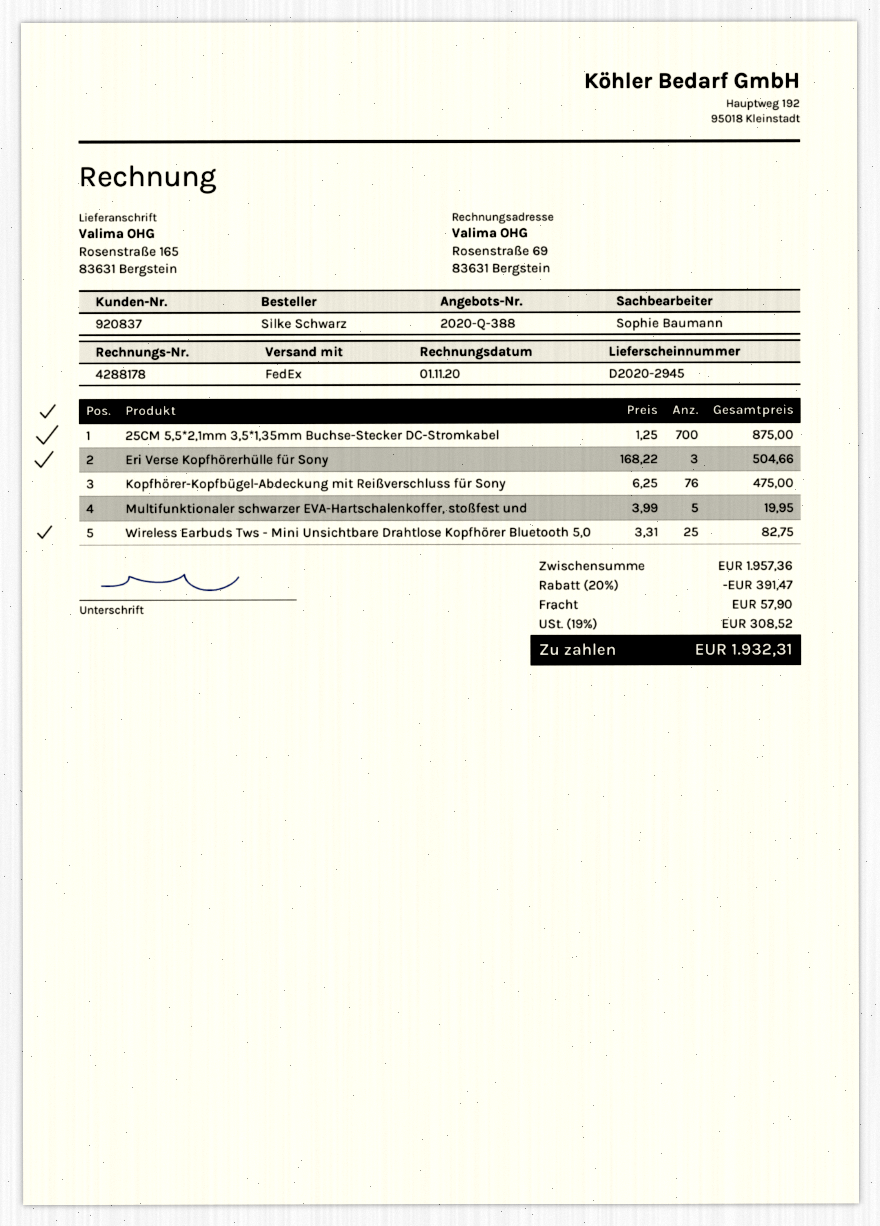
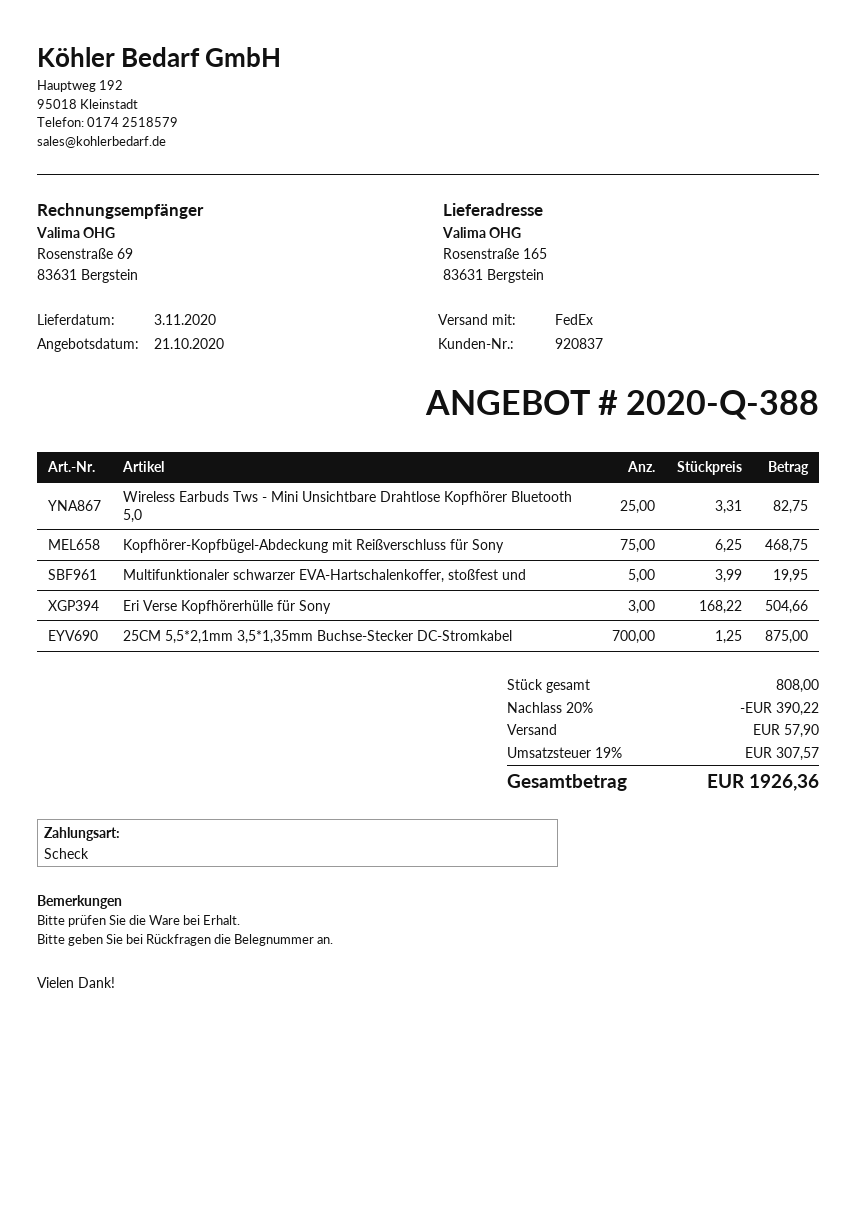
Kopfhörer-Kopfbügel-Abdeckung mit Reißverschluss für Sony: 76 x 6.25 = 475.00 -> 75 x 6.25 = 468.75
discount: 20% = 391.47 -> 20% = 390.22
tax: 19% = 308.52 -> 19% = 307.57
total: 1932.31 -> 1926.36

